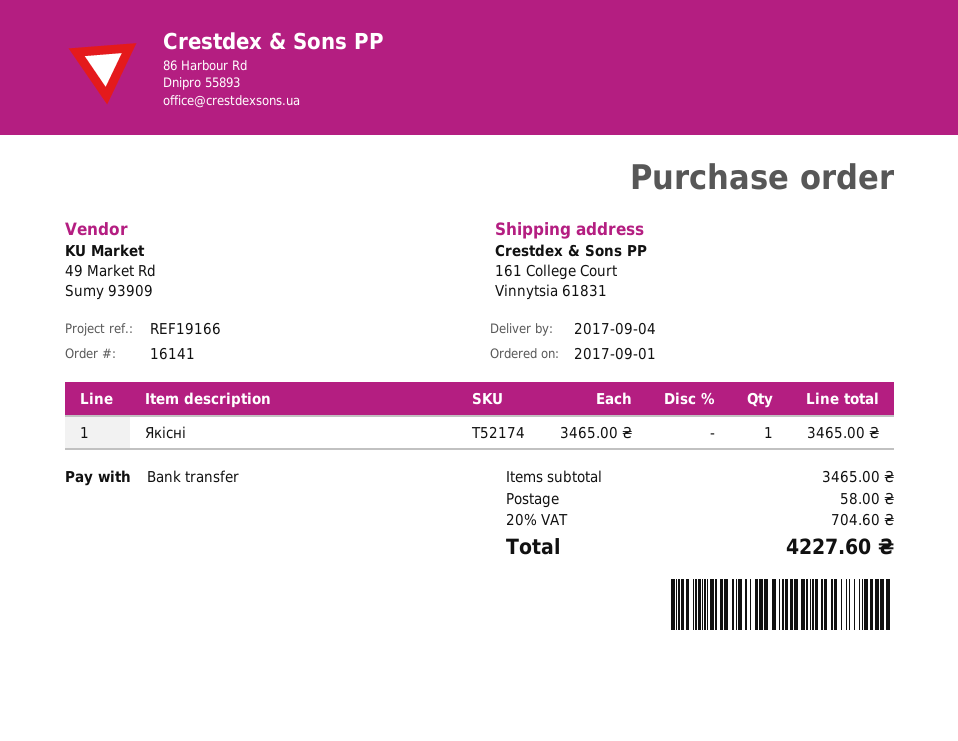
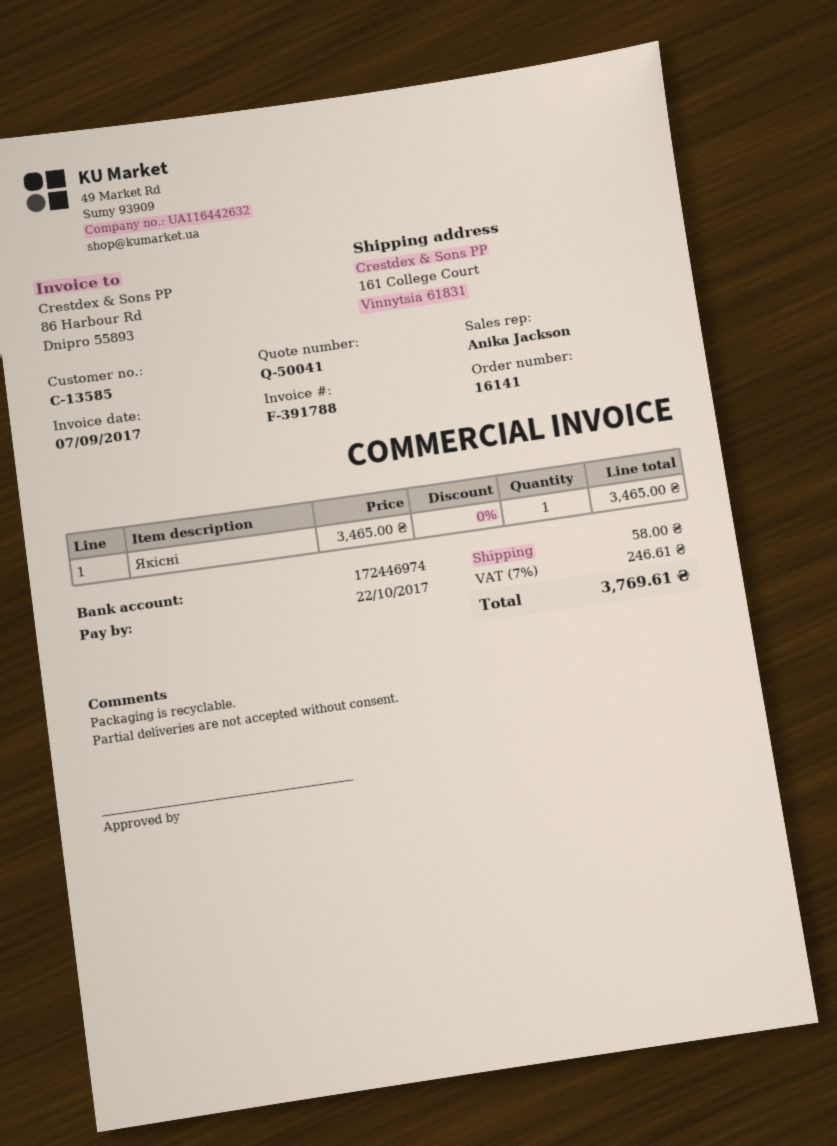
tax: 20% = 704.60 -> 7% = 246.61
total: 4227.60 -> 3769.61

